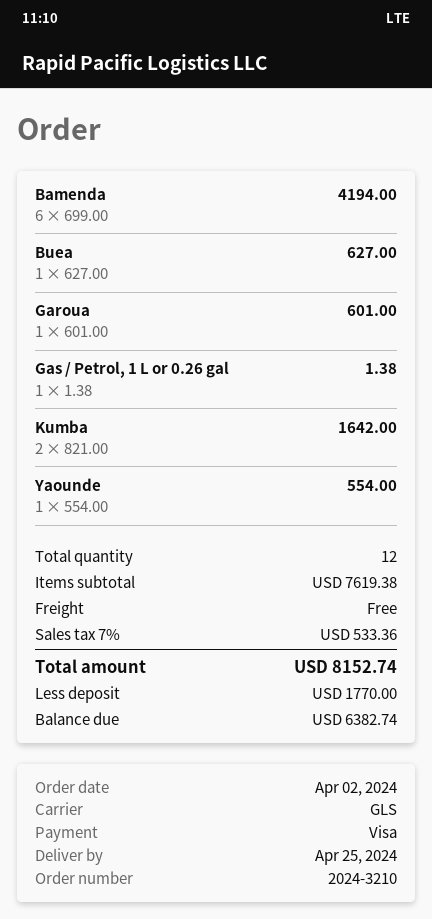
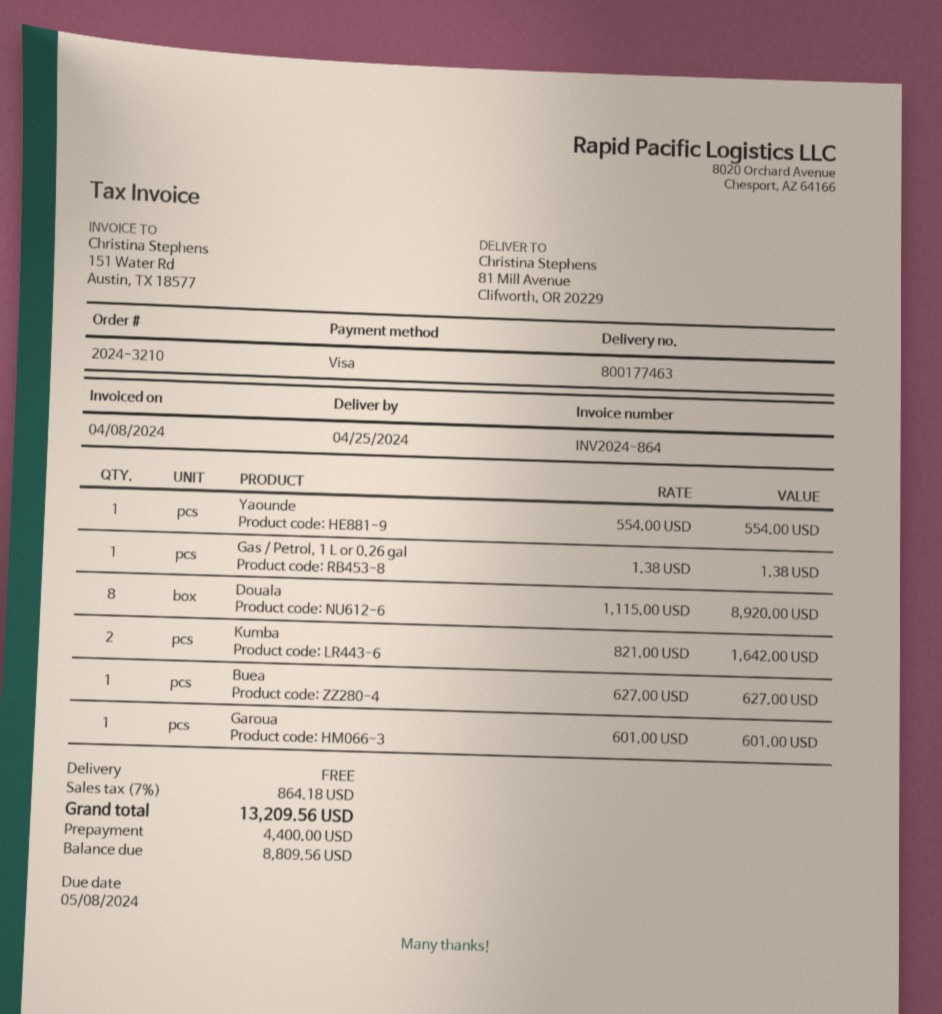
Bamenda: 6 x 699.00 = 4194.00 -> none
Douala: none -> 8 x 1115.00 = 8920.00
tax: 7% = 533.36 -> 7% = 864.18
total: 8152.74 -> 13209.56
deposit: 1770.00 -> 4400.00
balance: 6382.74 -> 8809.56

